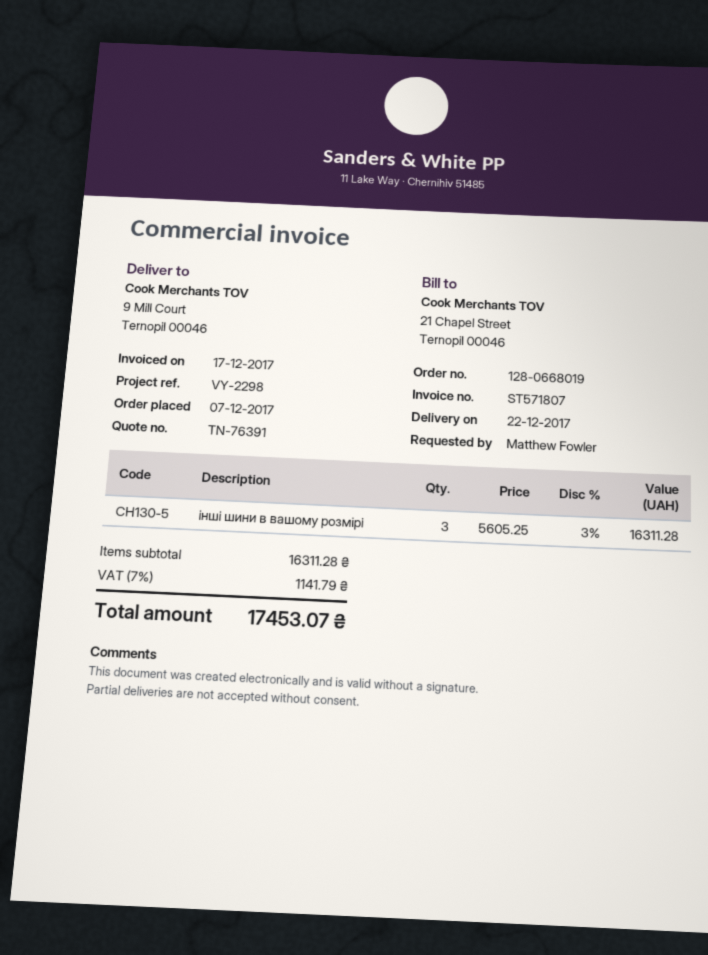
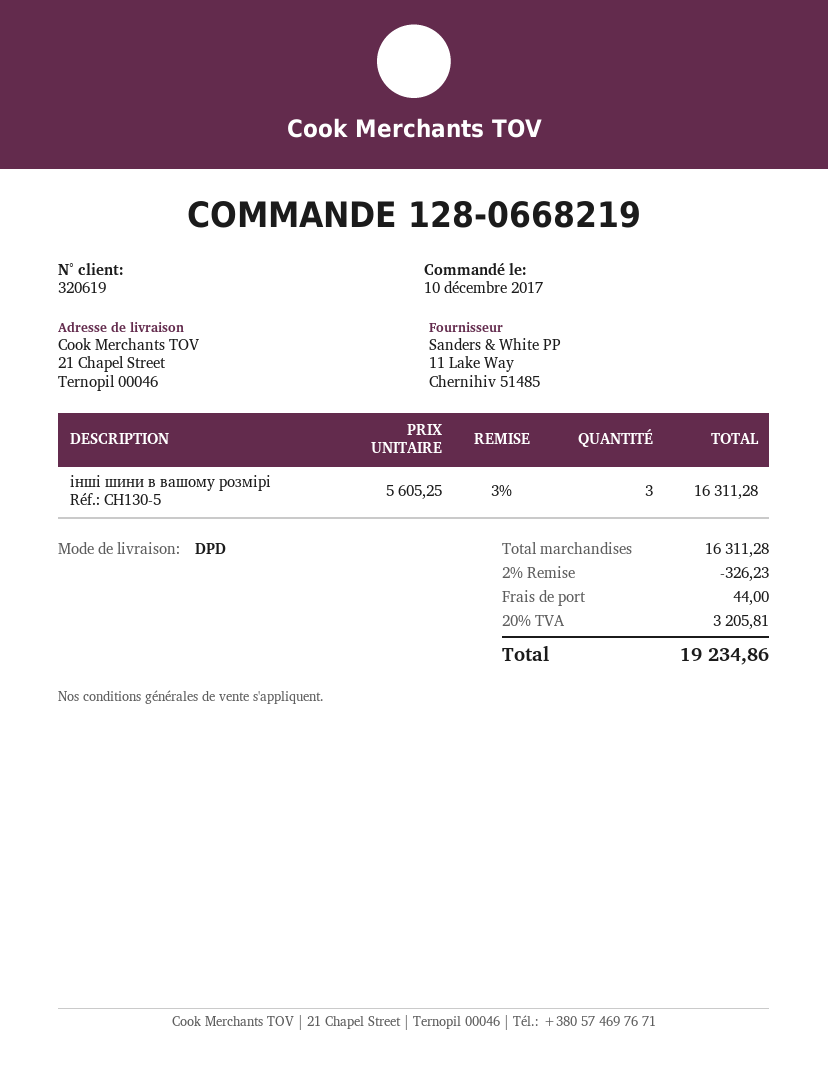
order number: 128-0668019 -> 128-0668219
order date: 2017-12-07 -> 2017-12-10
ship to: 9 Mill Court, Ternopil 00046 -> 21 Chapel Street, Ternopil 00046
discount: none -> 2% = 326.23
shipping: none -> 44.00
tax: 7% = 1141.79 -> 20% = 3205.81
total: 17453.07 -> 19234.86

